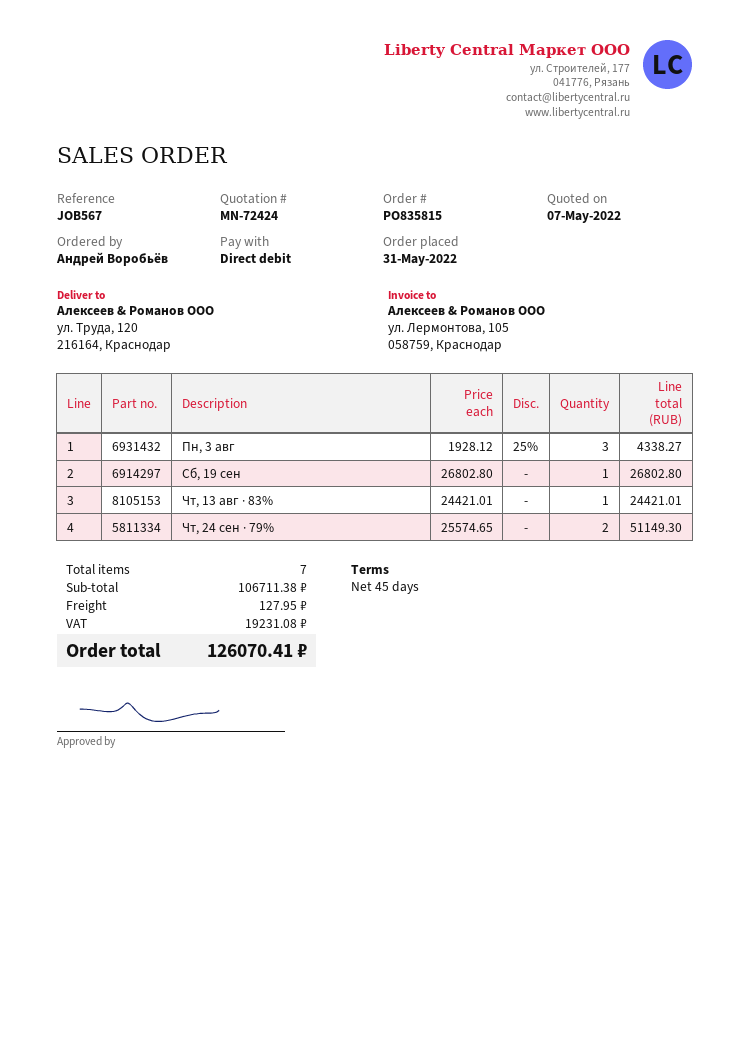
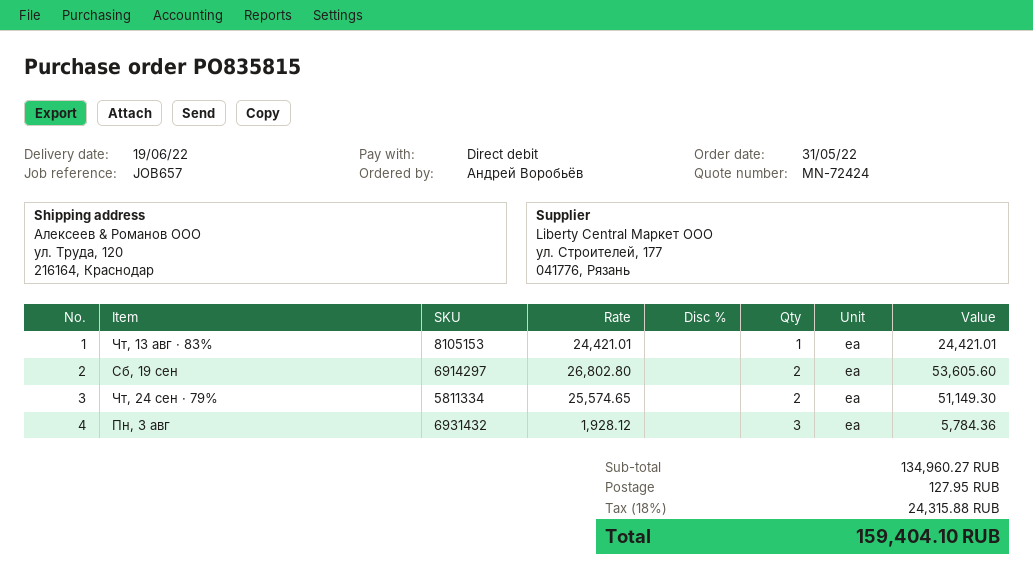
reference: JOB567 -> JOB657
Пн, 3 авг: 3 x 1928.12 - 25% = 4338.27 -> 3 x 1928.12 = 5784.36
Сб, 19 сен: 1 x 26802.80 = 26802.80 -> 2 x 26802.80 = 53605.60
subtotal: 106711.38 -> 134960.27
tax: 19231.08 -> 24315.88
total: 126070.41 -> 159404.10

